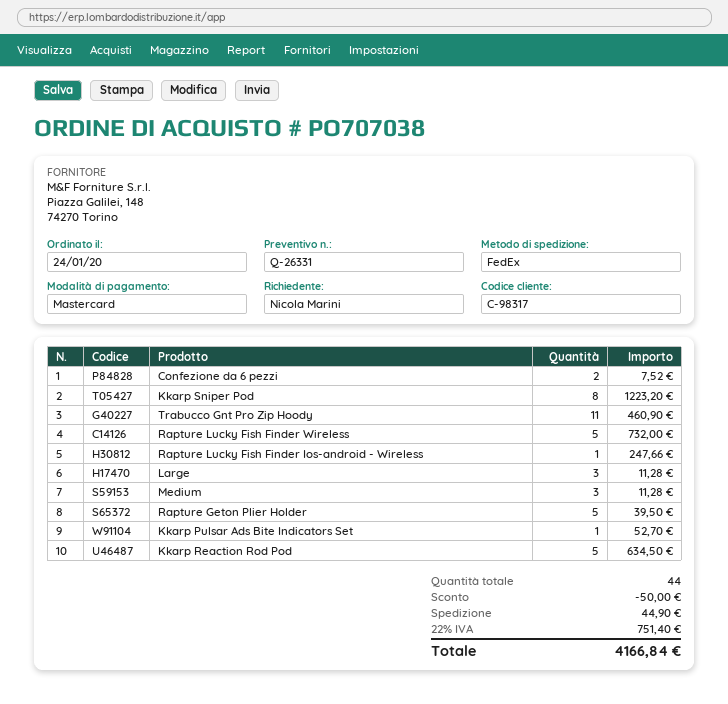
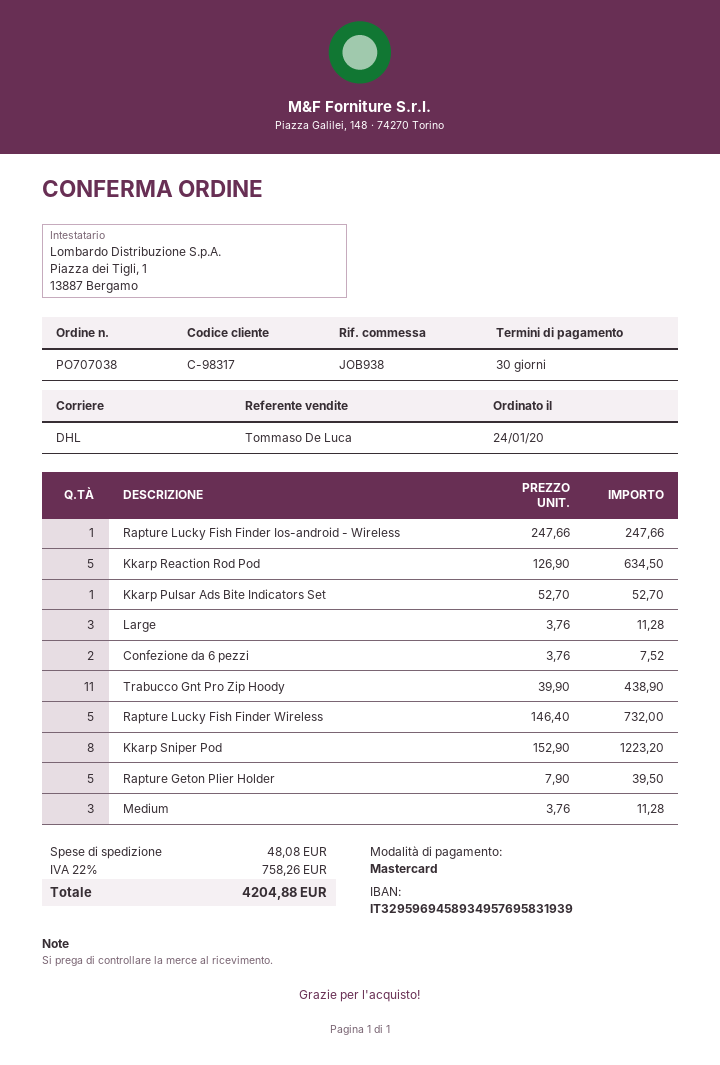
shipping method: FedEx -> DHL
Trabucco Gnt Pro Zip Hoody: 11 for 460.90 -> 11 for 438.90
discount: 50.00 -> none
shipping: 44.90 -> 48.08
tax: 22% = 751.40 -> 22% = 758.26
total: 4166.84 -> 4204.88

